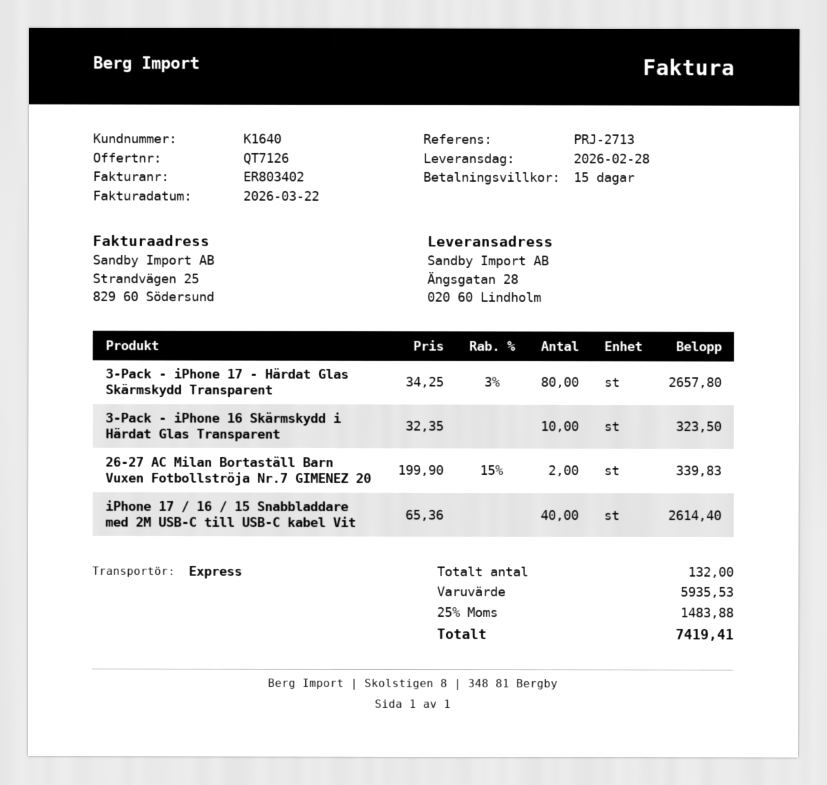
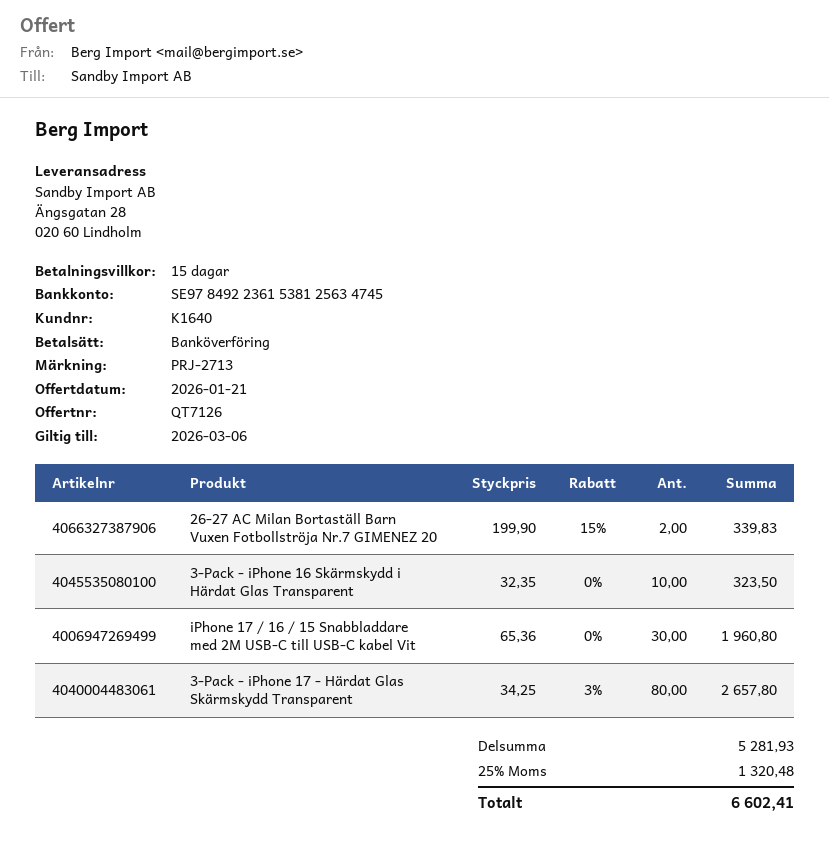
iPhone 17 / 16 / 15 Snabbladdare med 2M USB-C till USB-C kabel Vit: 40 x 65.36 = 2614.40 -> 30 x 65.36 = 1960.80
subtotal: 5935.53 -> 5281.93
tax: 25% = 1483.88 -> 25% = 1320.48
total: 7419.41 -> 6602.41

